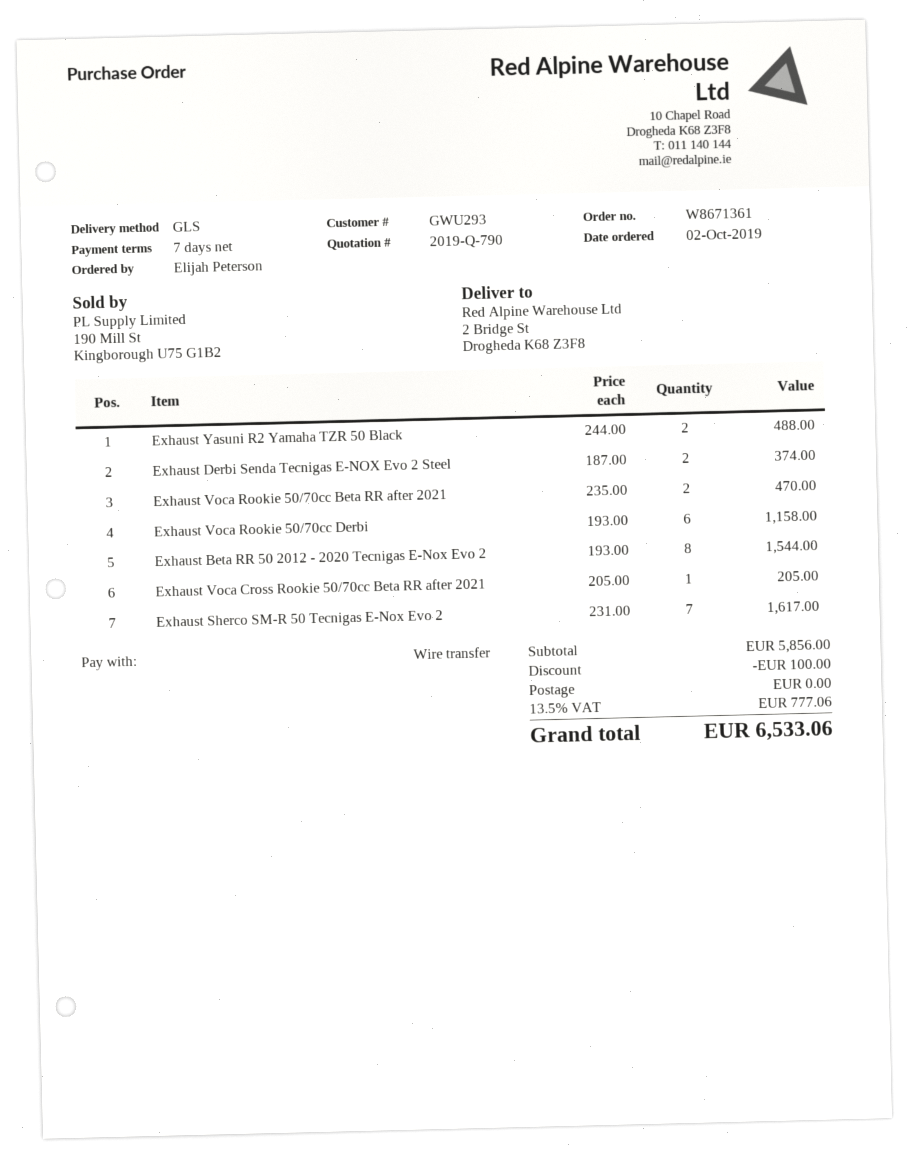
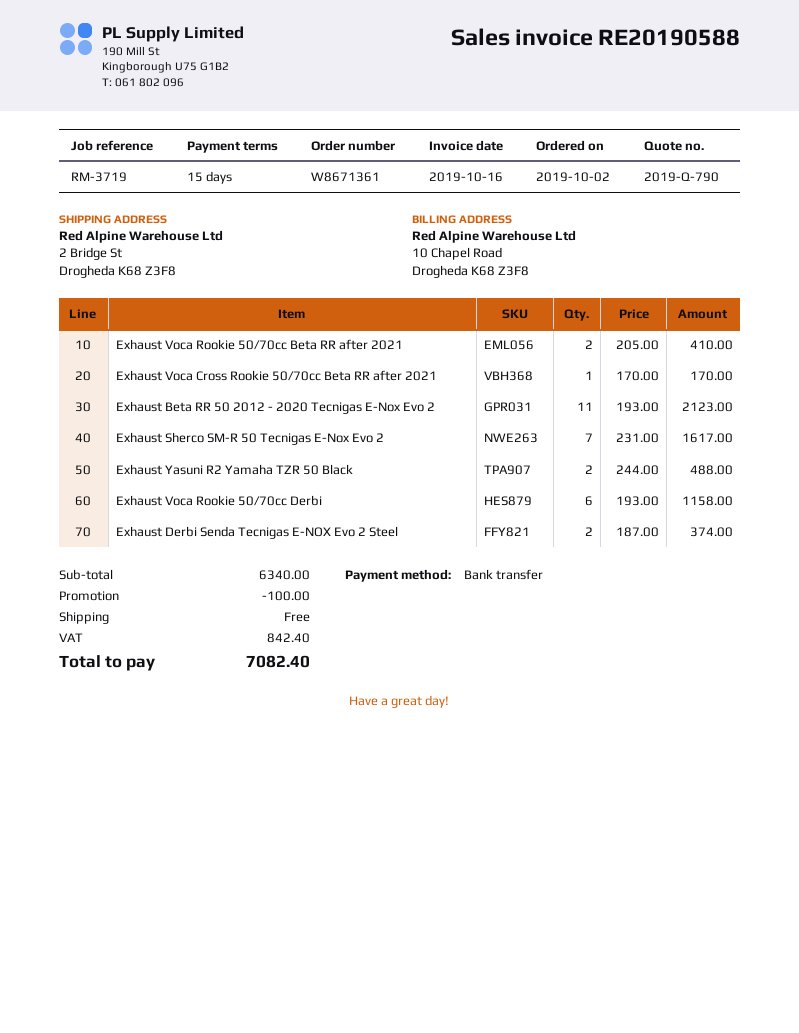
payment terms: 7 days -> 15 days
Exhaust Voca Rookie 50/70cc Beta RR after 2021: 2 x 235.00 = 470.00 -> 2 x 205.00 = 410.00
Exhaust Beta RR 50 2012 - 2020 Tecnigas E-Nox Evo 2: 8 x 193.00 = 1544.00 -> 11 x 193.00 = 2123.00
Exhaust Voca Cross Rookie 50/70cc Beta RR after 2021: 1 x 205.00 = 205.00 -> 1 x 170.00 = 170.00
subtotal: 5856.00 -> 6340.00
tax: 777.06 -> 842.40
total: 6533.06 -> 7082.40

